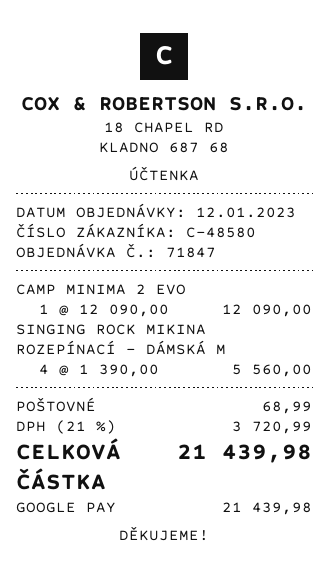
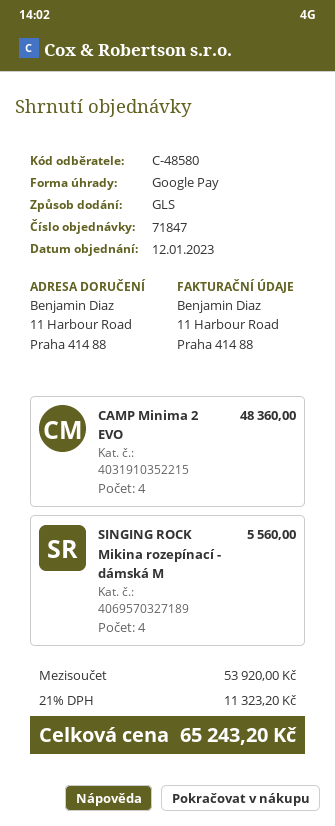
CAMP MINIMA 2 EVO: 1 for 12090.00 -> 4 for 48360.00
shipping: 68.99 -> none
tax: 21% = 3720.99 -> 21% = 11323.20
total: 21439.98 -> 65243.20

